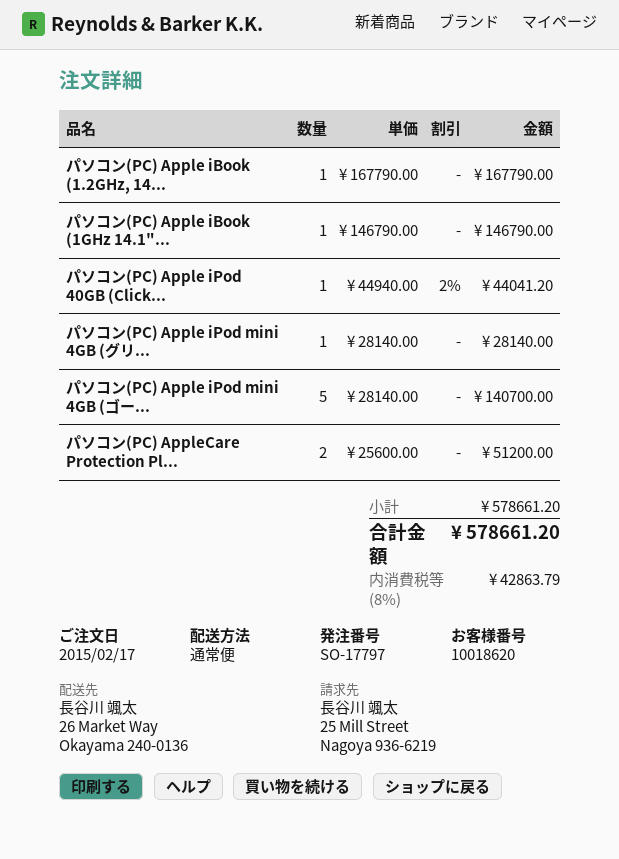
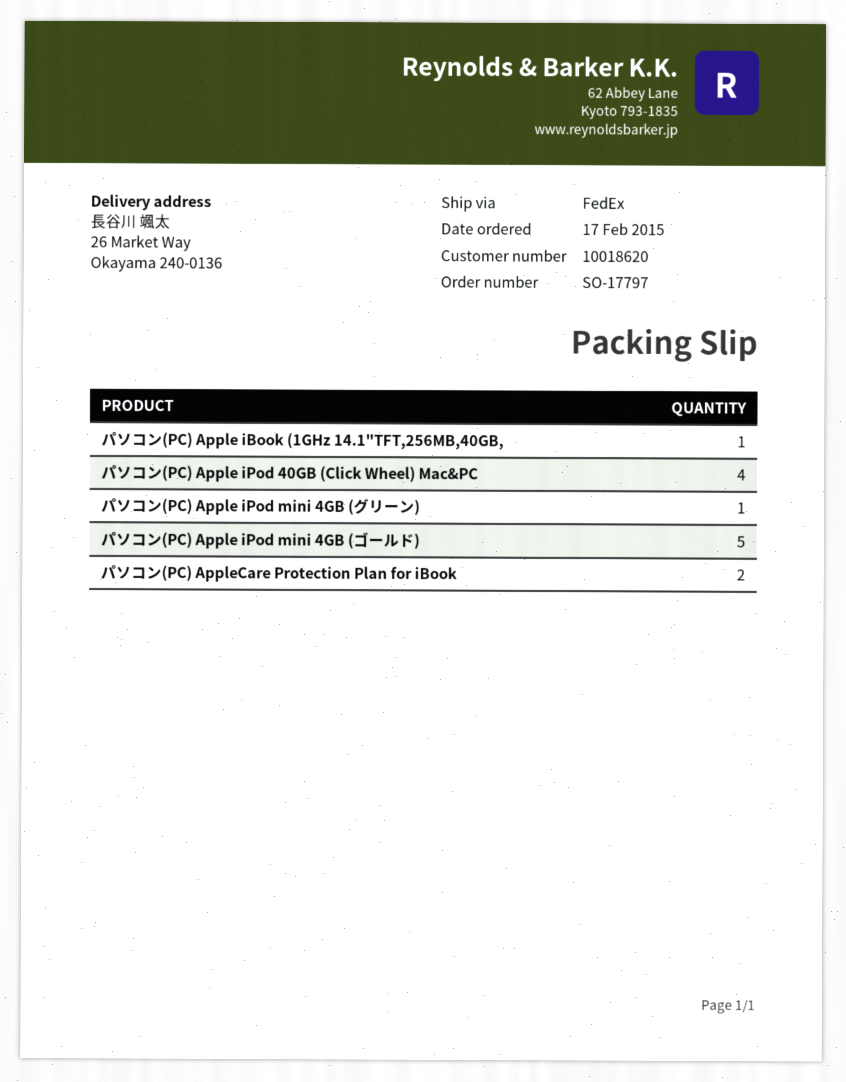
shipping method: standard -> FedEx
パソコン(PC) Apple iBook (1.2GHz, 14...: 1 -> none
パソコン(PC) Apple iPod 40GB (Click...: 1 -> 4

